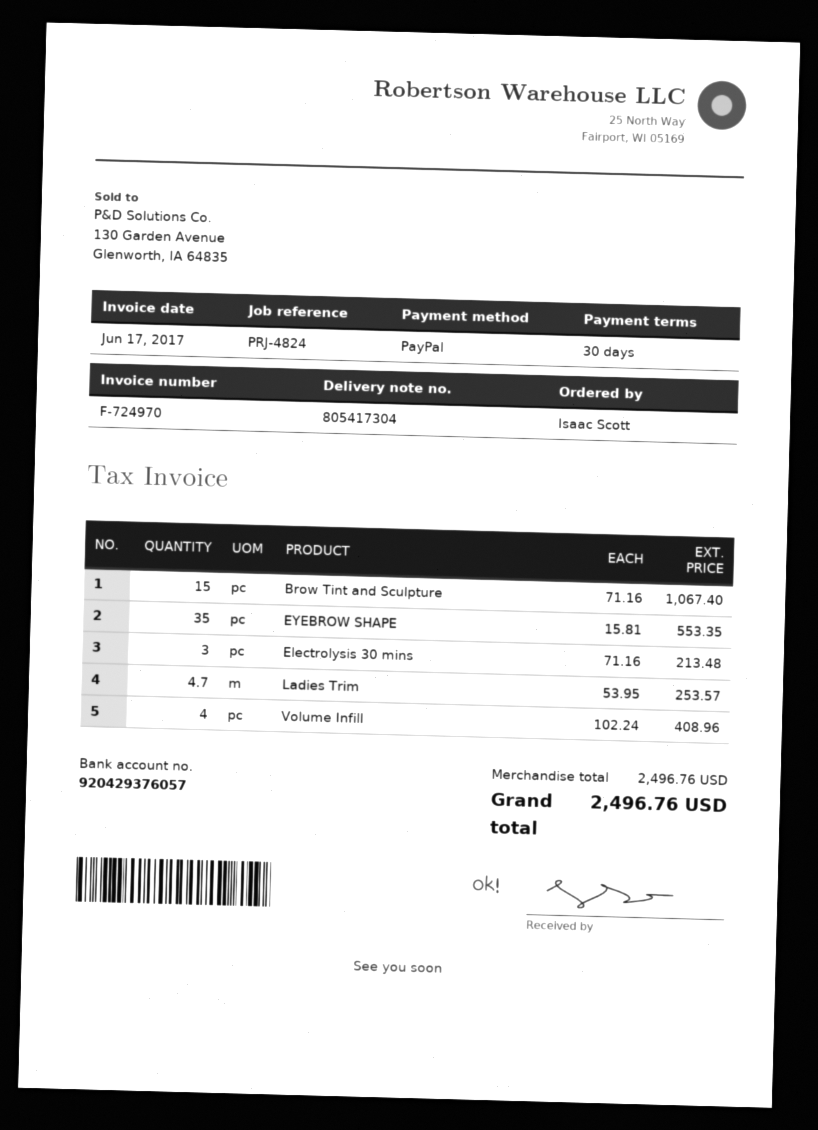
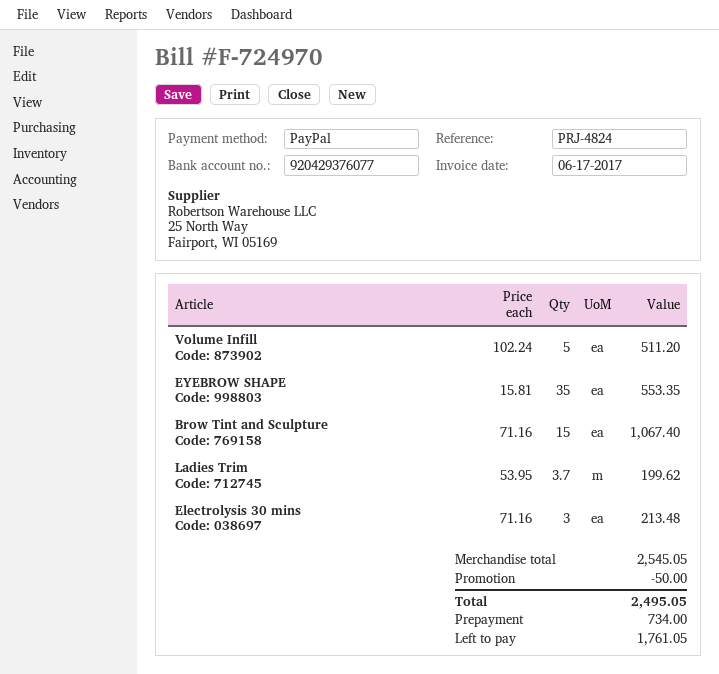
bank account: 920429376057 -> 920429376077
Ladies Trim: 4.7 x 53.95 = 253.57 -> 3.7 x 53.95 = 199.62
Volume Infill: 4 x 102.24 = 408.96 -> 5 x 102.24 = 511.20
subtotal: 2496.76 -> 2545.05
discount: none -> 50.00
total: 2496.76 -> 2495.05

